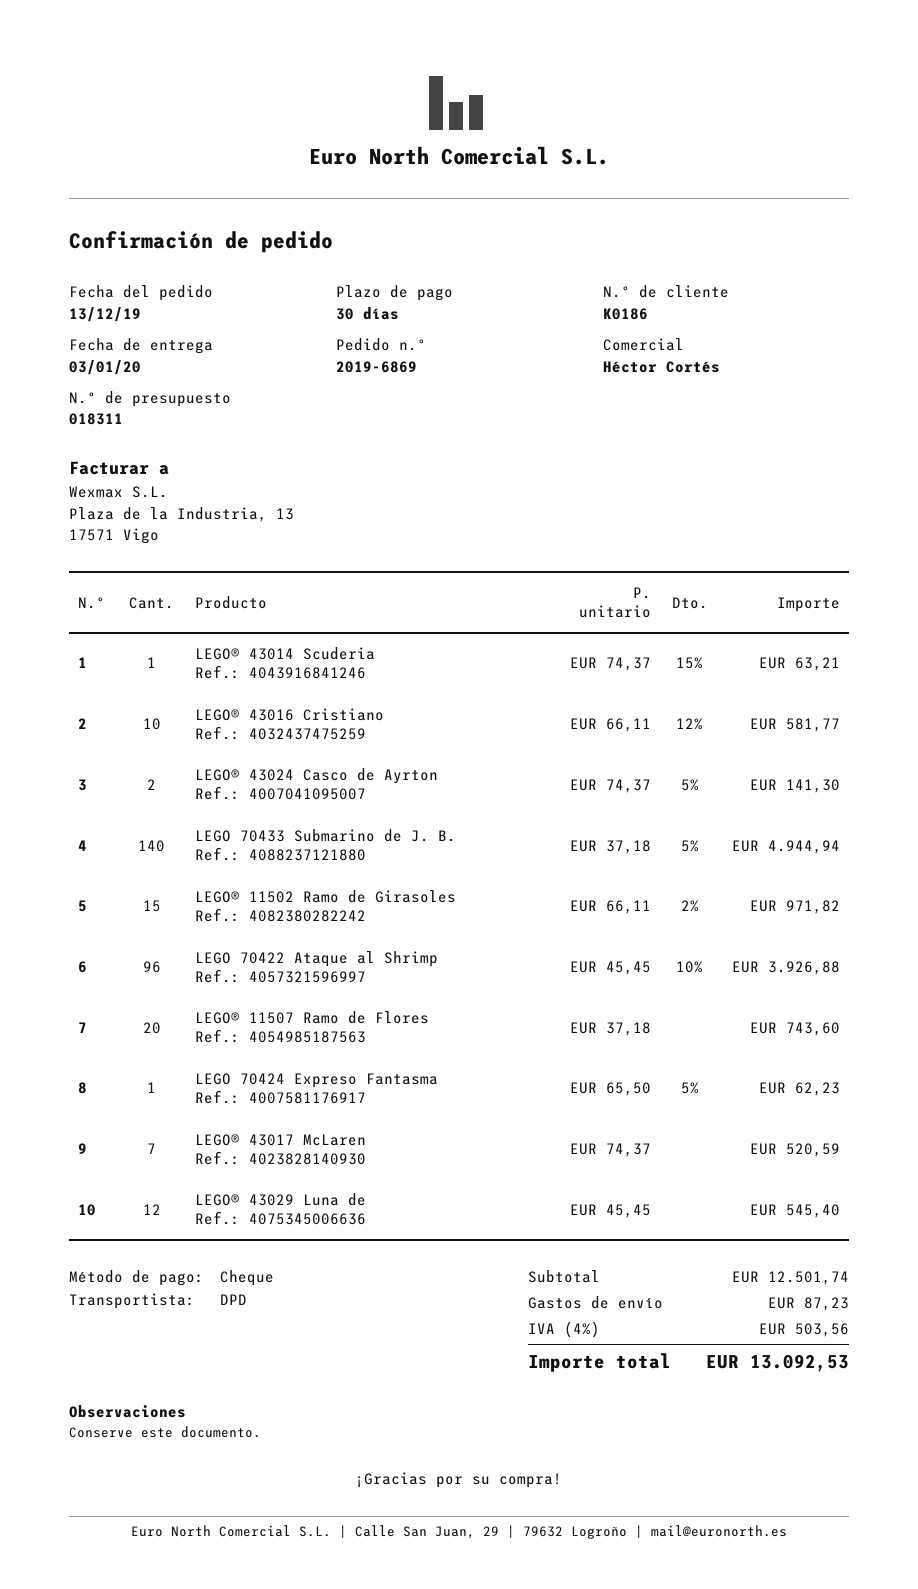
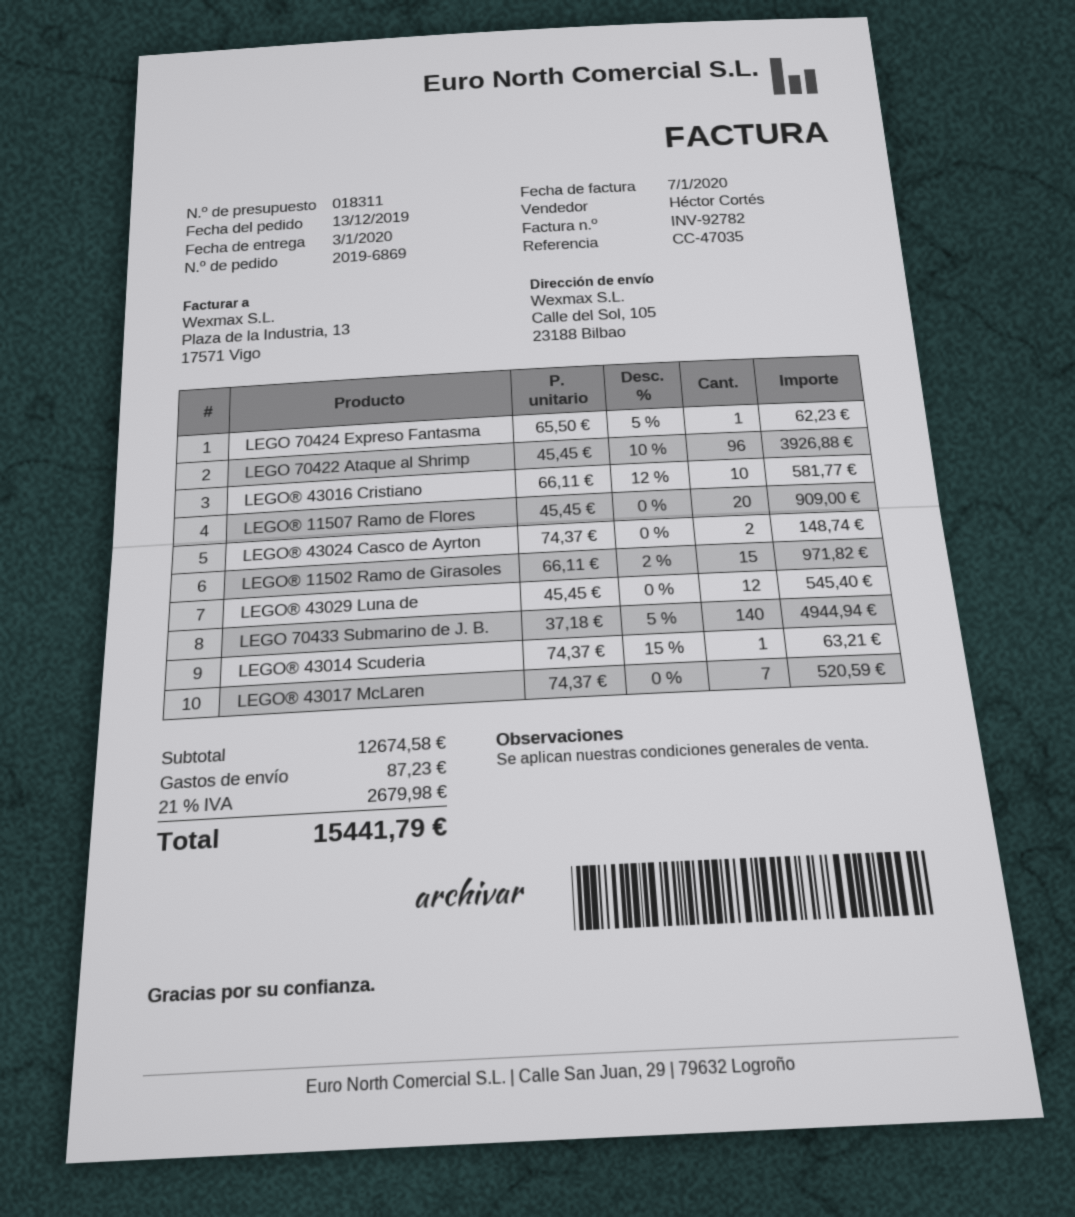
LEGO® 43024 Casco de Ayrton: 2 x 74.37 - 5% = 141.30 -> 2 x 74.37 = 148.74
LEGO® 11507 Ramo de Flores: 20 x 37.18 = 743.60 -> 20 x 45.45 = 909.00
subtotal: 12501.74 -> 12674.58
tax: 4% = 503.56 -> 21% = 2679.98
total: 13092.53 -> 15441.79

